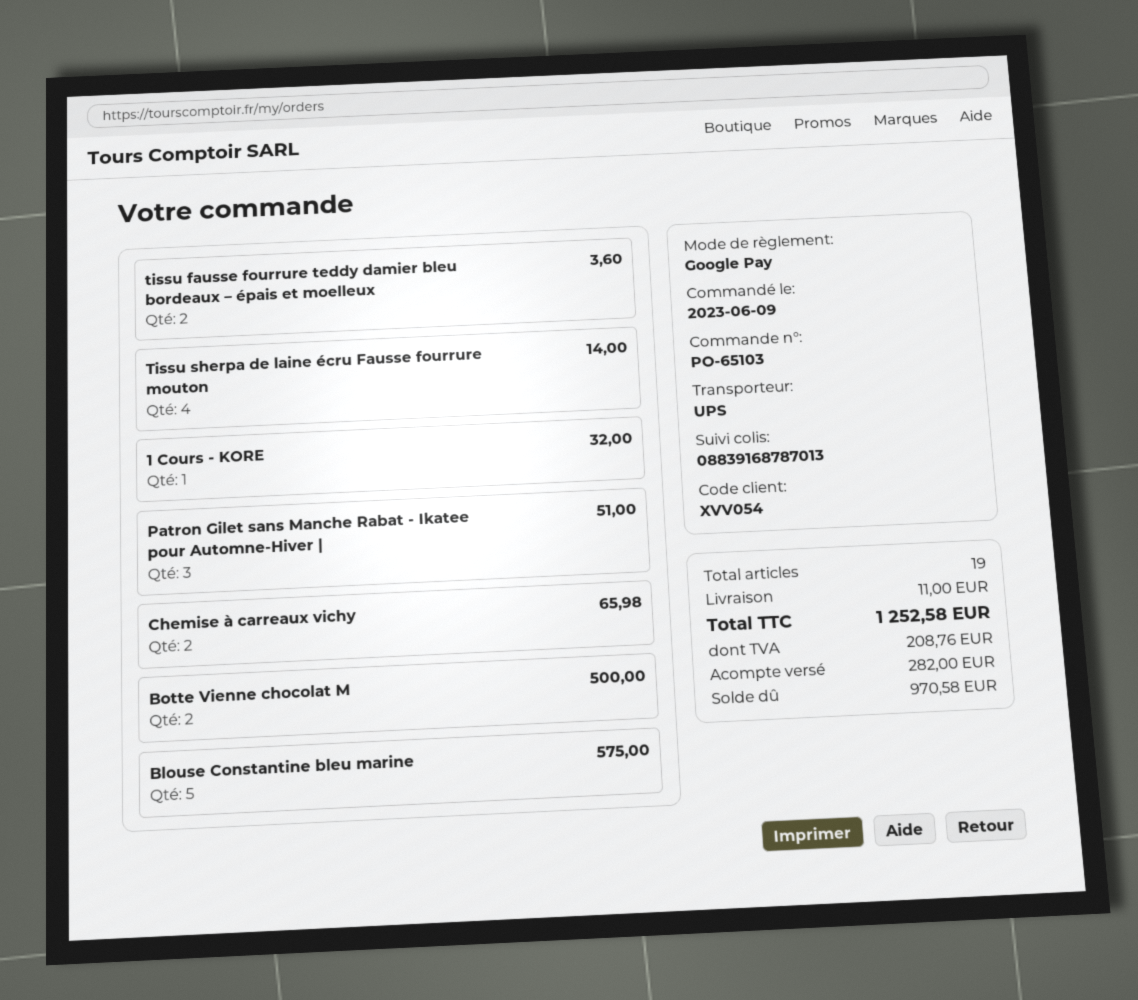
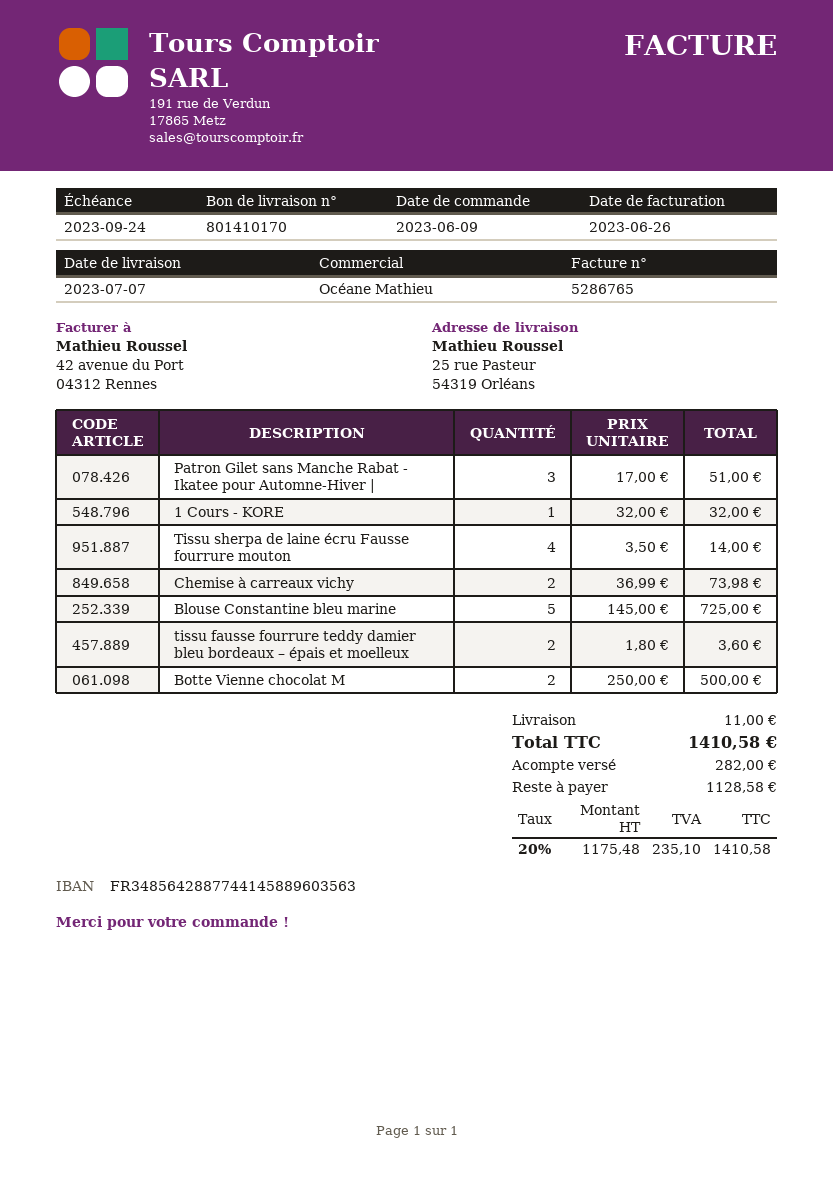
Chemise à carreaux vichy: 2 for 65.98 -> 2 for 73.98
Blouse Constantine bleu marine: 5 for 575.00 -> 5 for 725.00
tax: 208.76 -> 235.10
total: 1252.58 -> 1410.58
balance: 970.58 -> 1128.58

